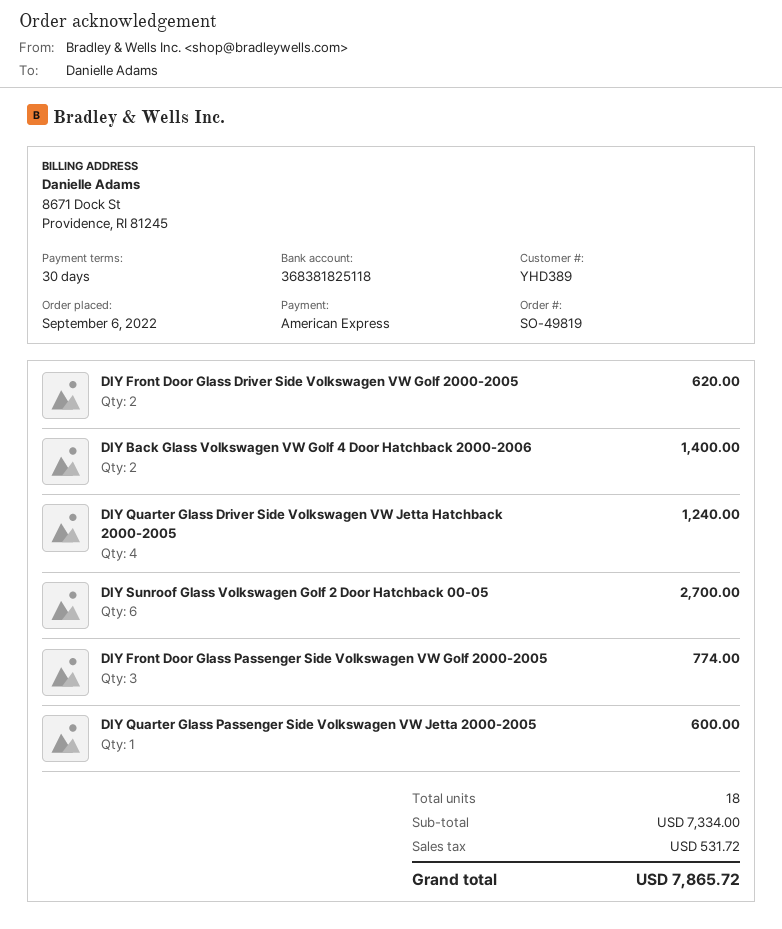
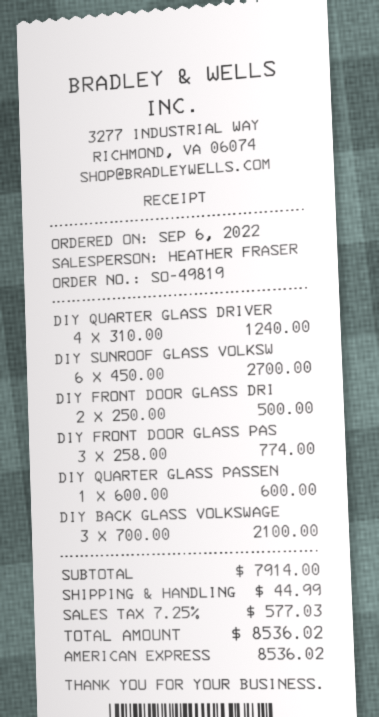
DIY Front Door Glass Driver Side Volkswagen VW Golf 2000-2005: 2 for 620.00 -> 2 for 500.00
DIY Back Glass Volkswagen VW Golf 4 Door Hatchback 2000-2006: 2 for 1400.00 -> 3 for 2100.00
subtotal: 7334.00 -> 7914.00
shipping: none -> 44.99
tax: 531.72 -> 577.03
total: 7865.72 -> 8536.02

